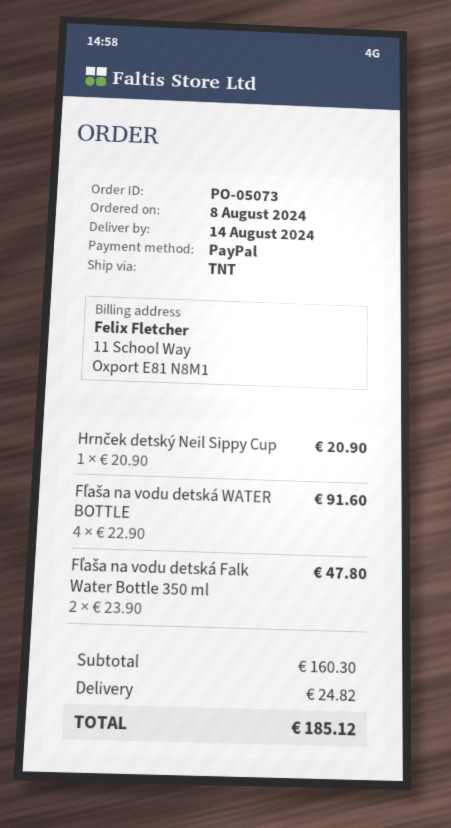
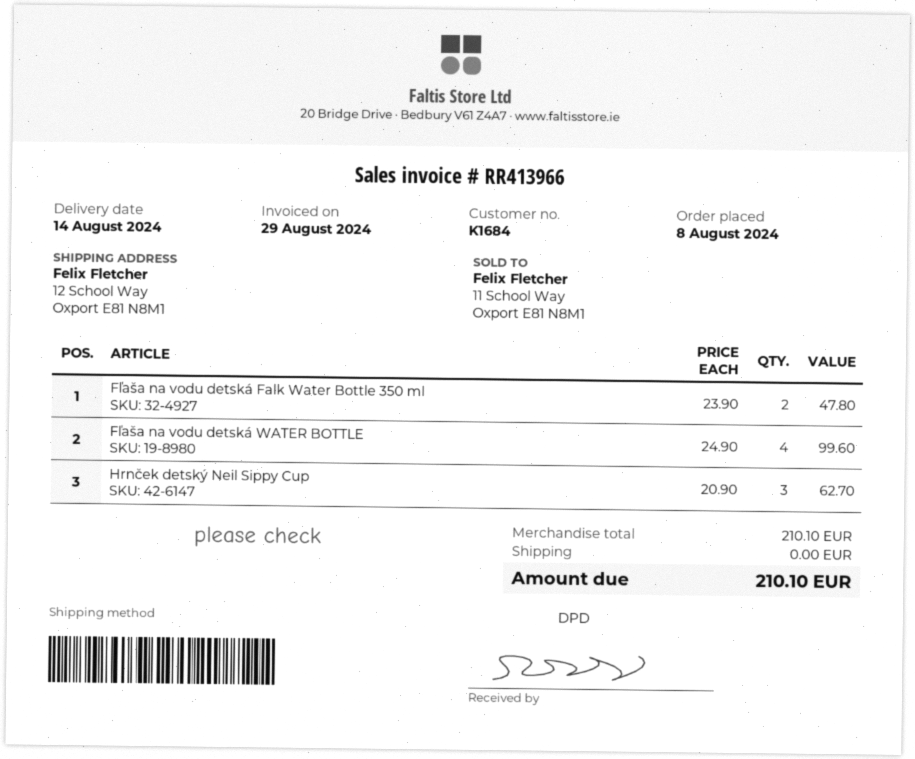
shipping method: TNT -> DPD
Hrnček detský Neil Sippy Cup: 1 x 20.90 = 20.90 -> 3 x 20.90 = 62.70
Fľaša na vodu detská WATER BOTTLE: 4 x 22.90 = 91.60 -> 4 x 24.90 = 99.60
subtotal: 160.30 -> 210.10
shipping: 24.82 -> 0.00
total: 185.12 -> 210.10

